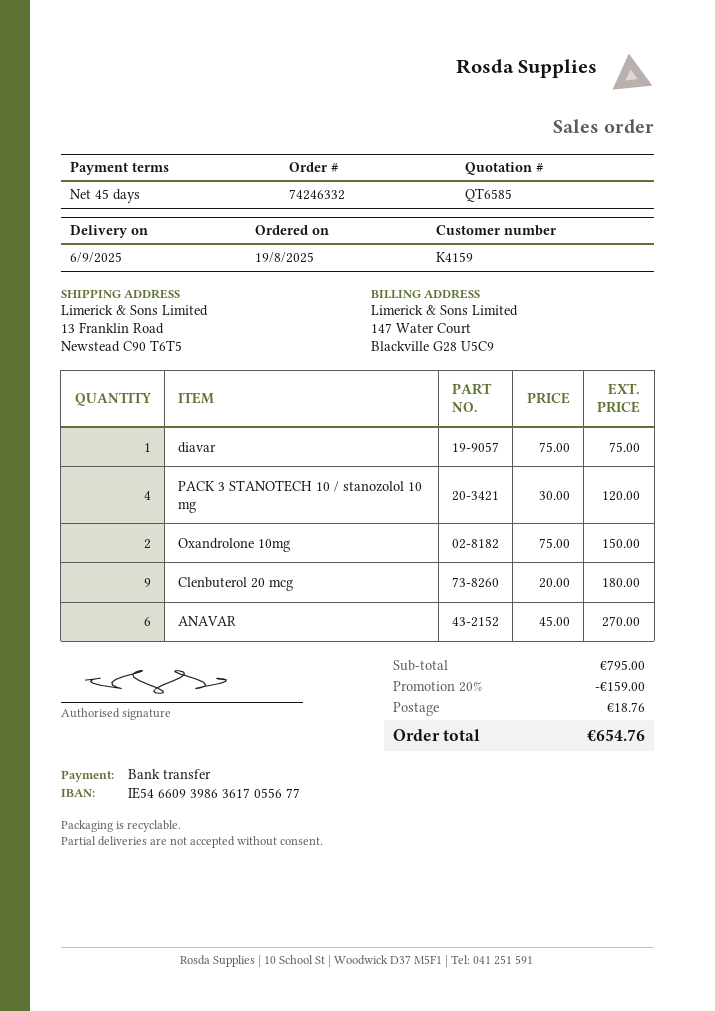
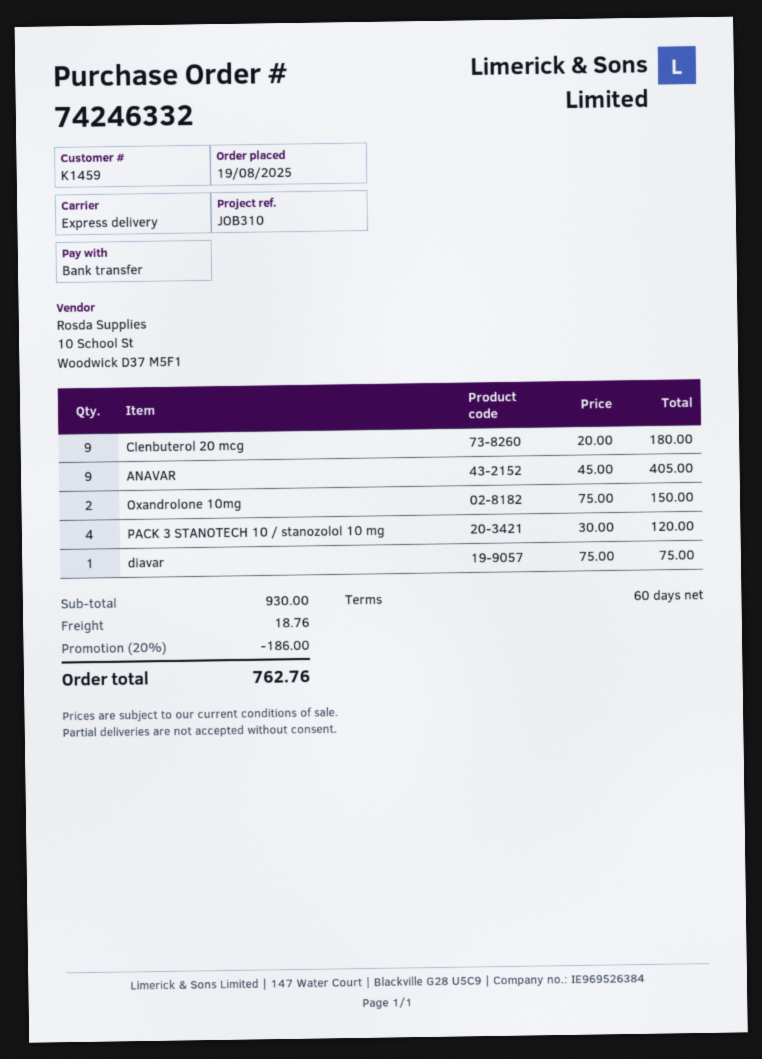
payment terms: 45 days -> 60 days
customer number: K4159 -> K1459
ANAVAR: 6 x 45.00 = 270.00 -> 9 x 45.00 = 405.00
subtotal: 795.00 -> 930.00
discount: 20% = 159.00 -> 20% = 186.00
total: 654.76 -> 762.76

